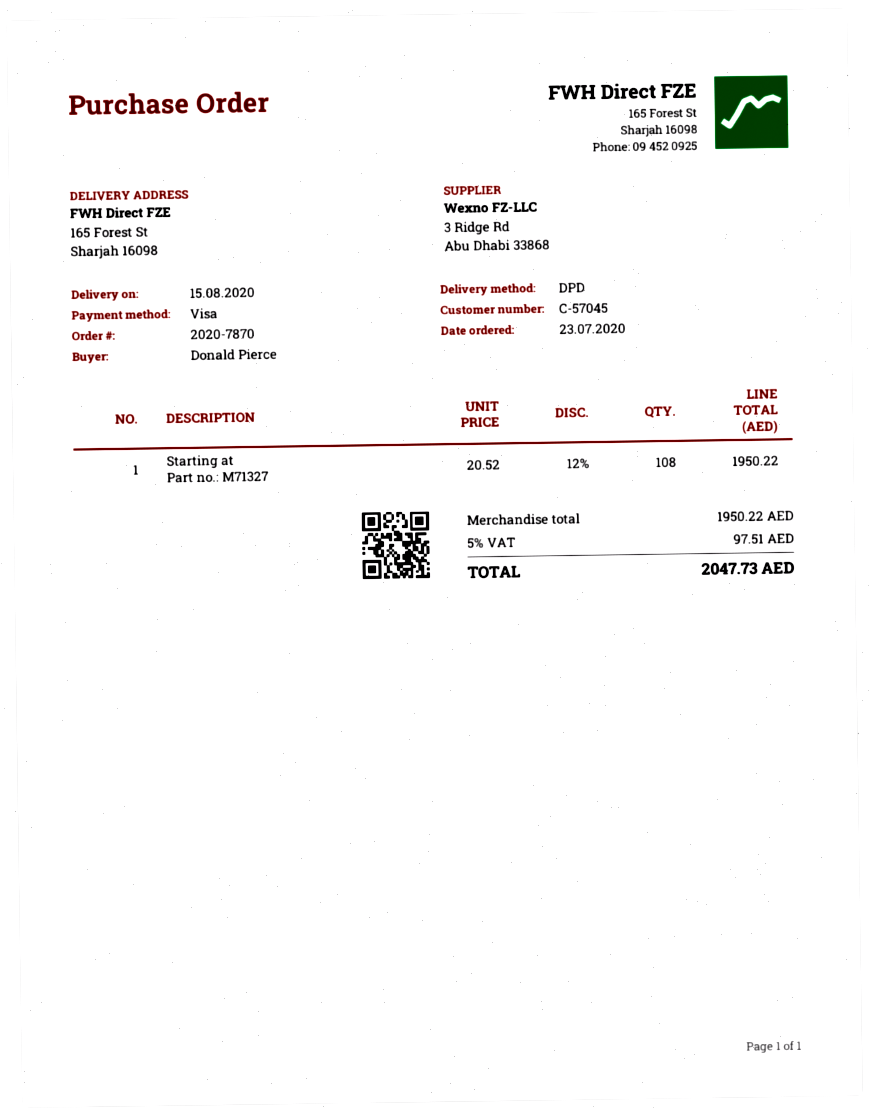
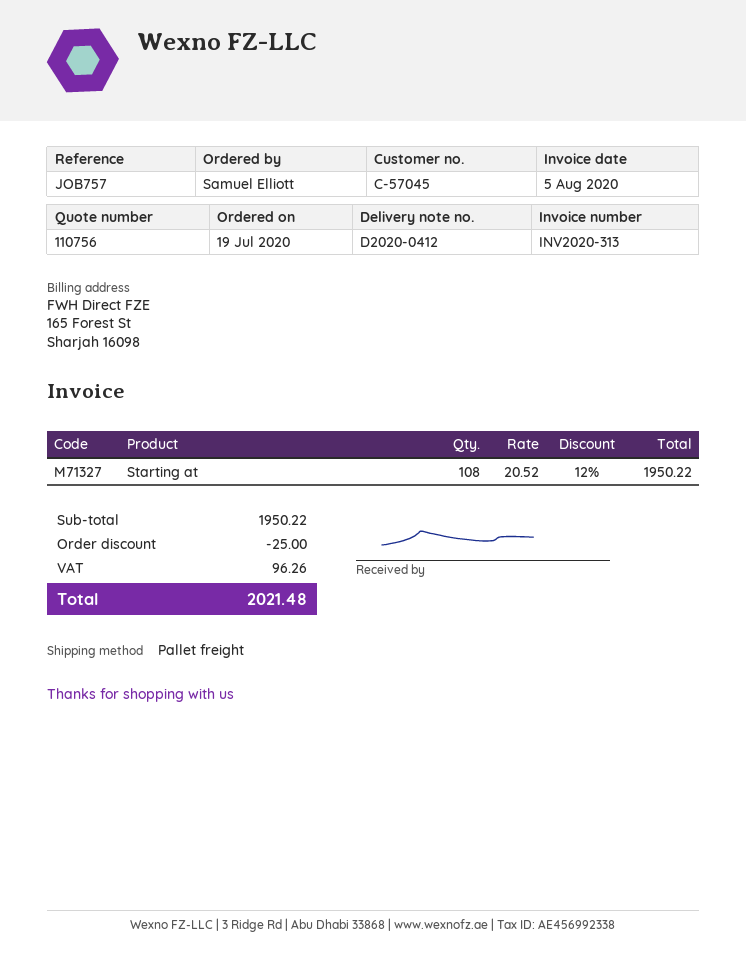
order date: 2020-07-23 -> 2020-07-19
ordered by: Donald Pierce -> Samuel Elliott
shipping method: DPD -> pallet freight
discount: none -> 25.00
tax: 97.51 -> 96.26
total: 2047.73 -> 2021.48

